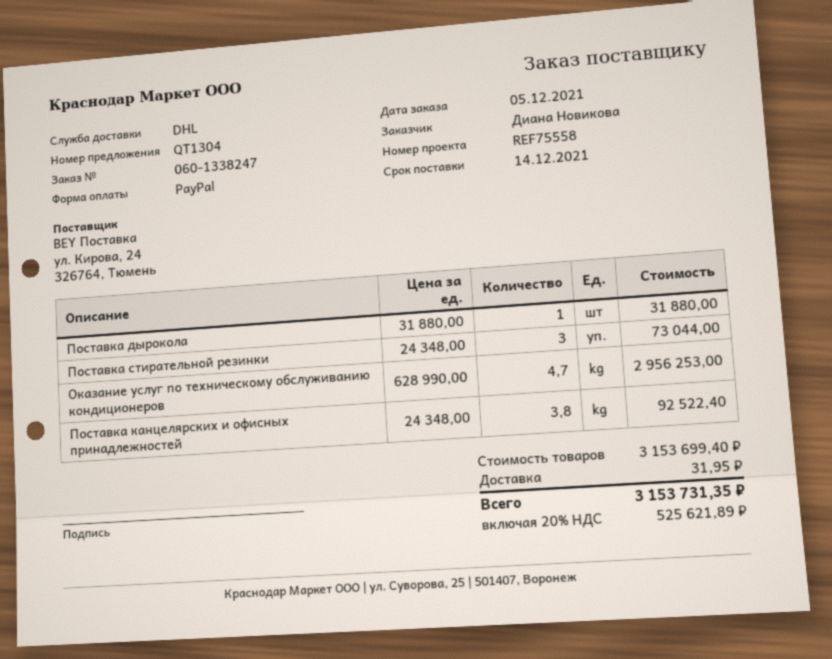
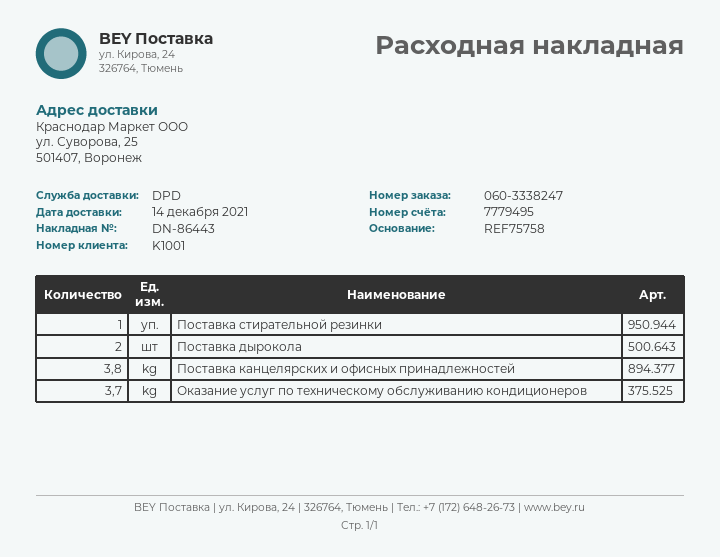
order number: 060-1338247 -> 060-3338247
reference: REF75558 -> REF75758
shipping method: DHL -> DPD
Поставка дырокола: 1 -> 2
Поставка стирательной резинки: 3 -> 1
Оказание услуг по техническому обслуживанию кондиционеров: 4.7 -> 3.7

